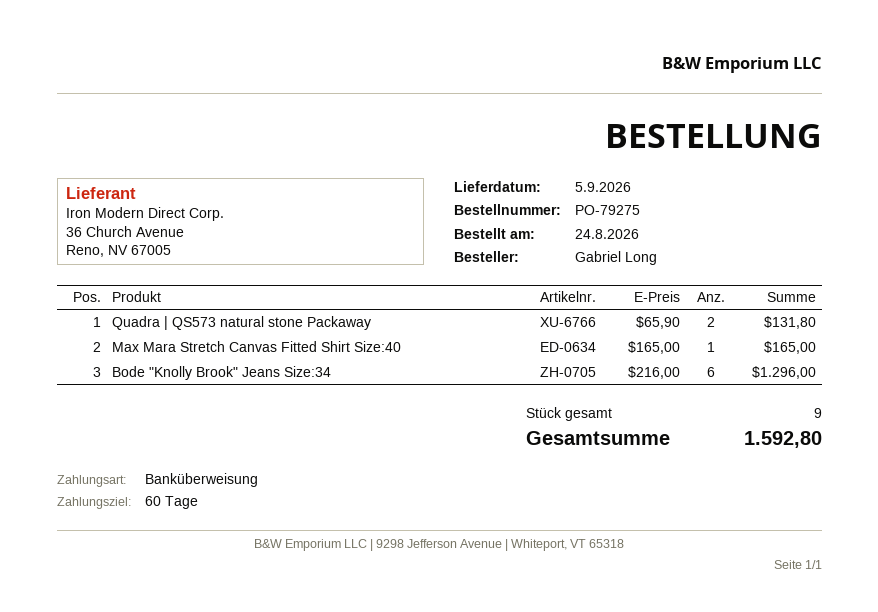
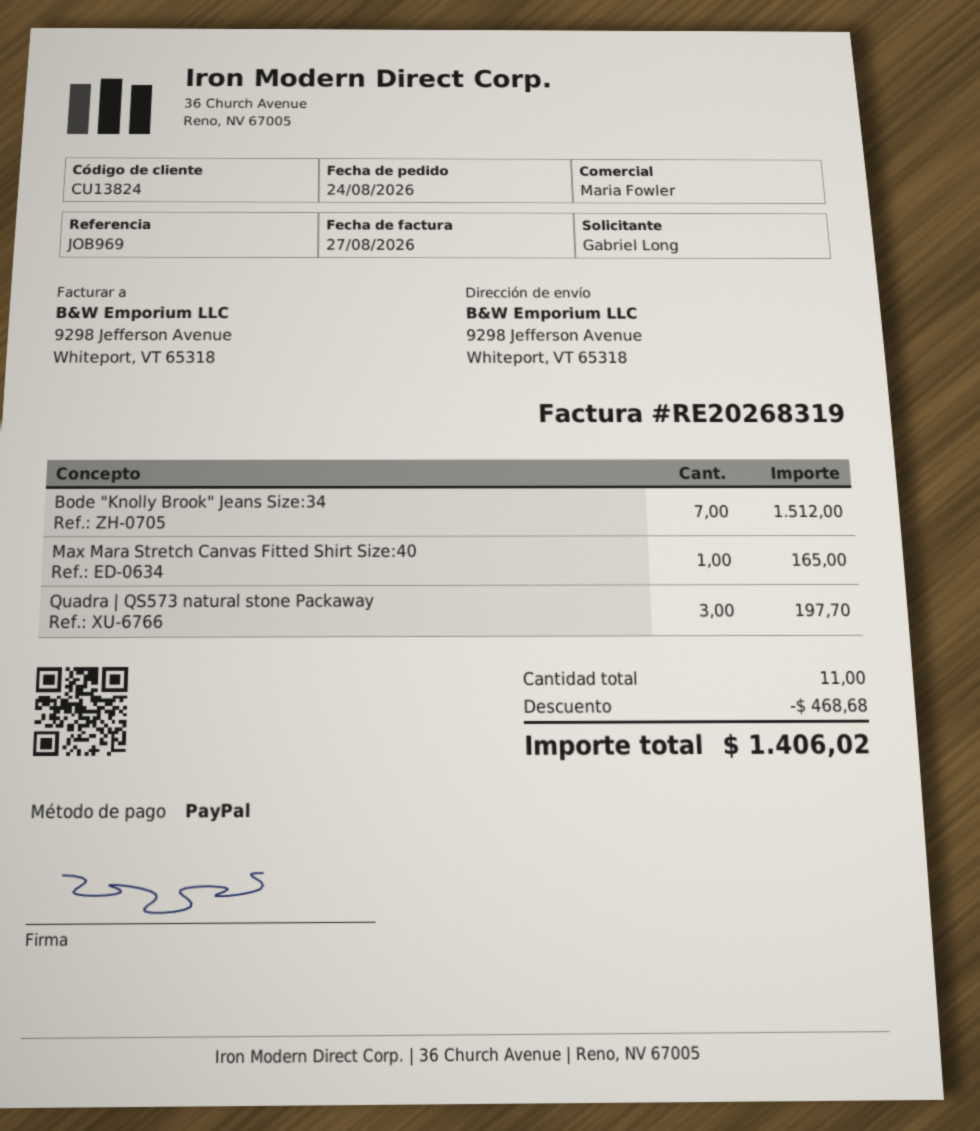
payment method: bank transfer -> PayPal
Quadra | QS573 natural stone Packaway: 2 for 131.80 -> 3 for 197.70
Bode "Knolly Brook" Jeans Size:34: 6 for 1296.00 -> 7 for 1512.00
total quantity: 9 -> 11
discount: none -> 468.68
total: 1592.80 -> 1406.02

